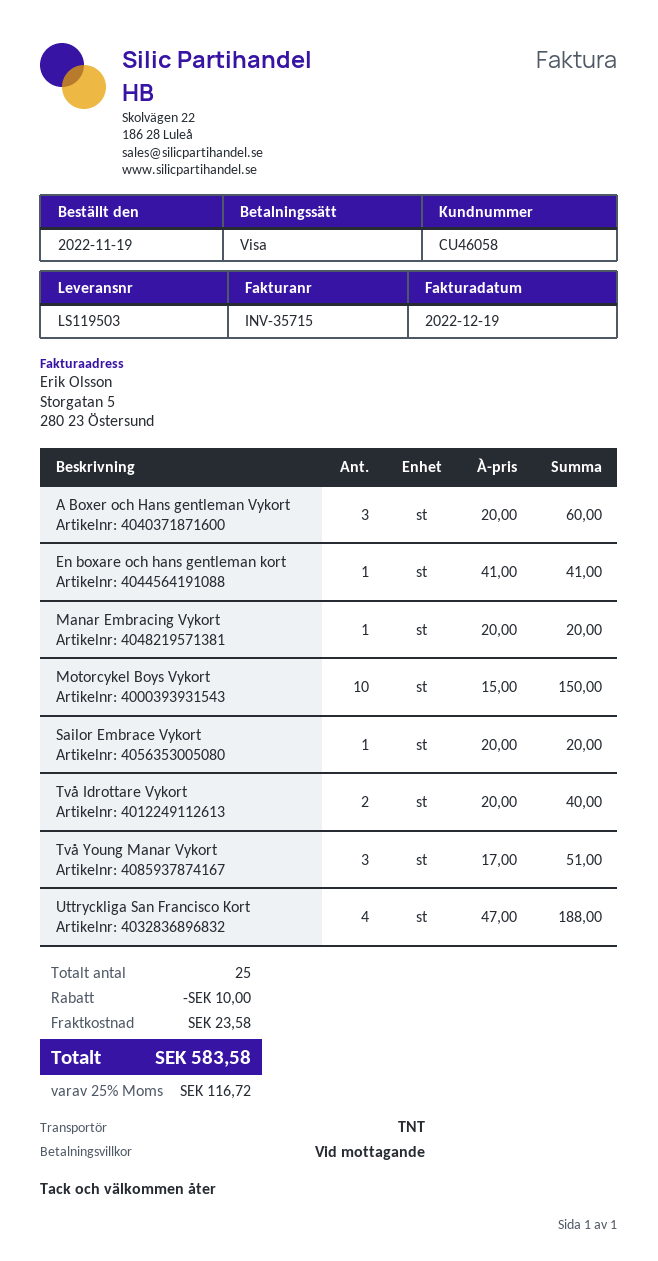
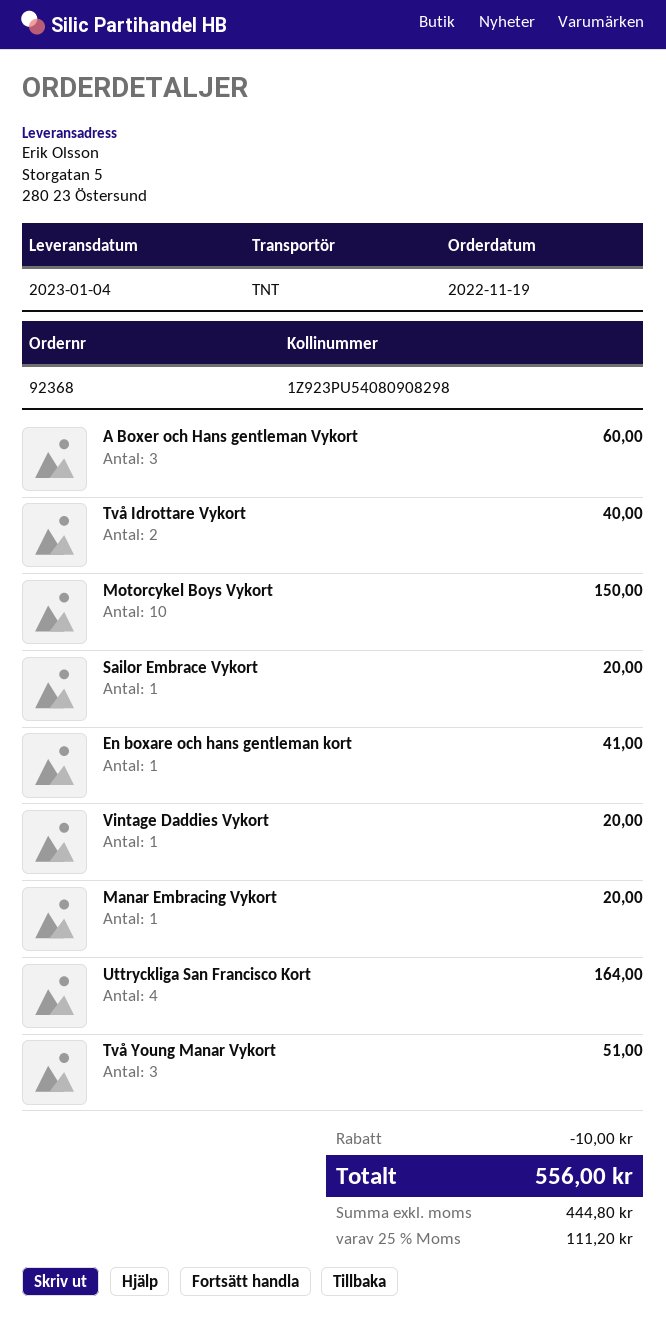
Uttryckliga San Francisco Kort: 4 for 188.00 -> 4 for 164.00
Vintage Daddies Vykort: none -> 1 for 20.00
shipping: 23.58 -> none
tax: 25% = 116.72 -> 25% = 111.20
total: 583.58 -> 556.00

